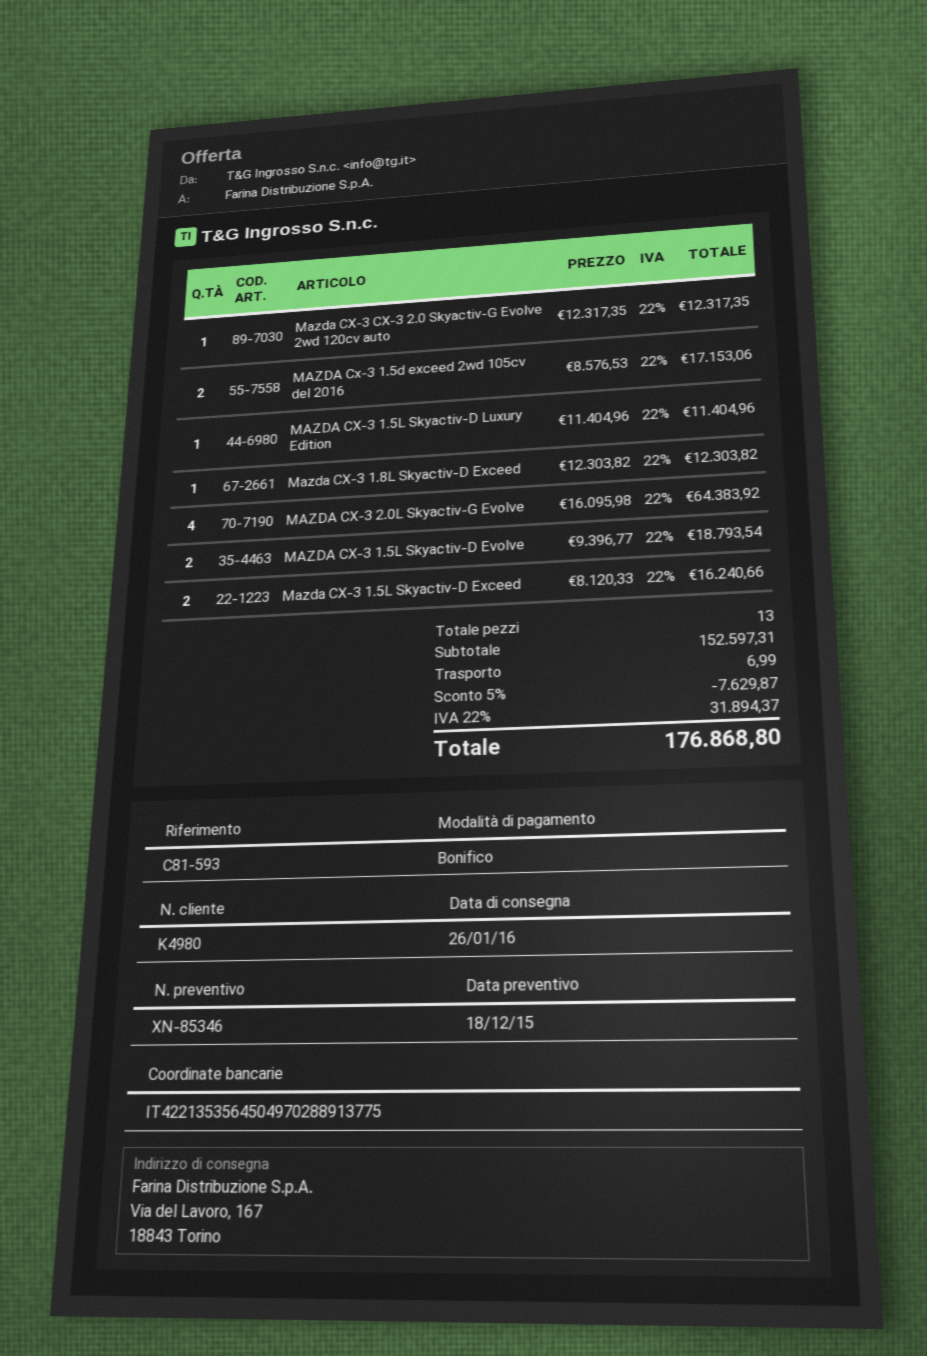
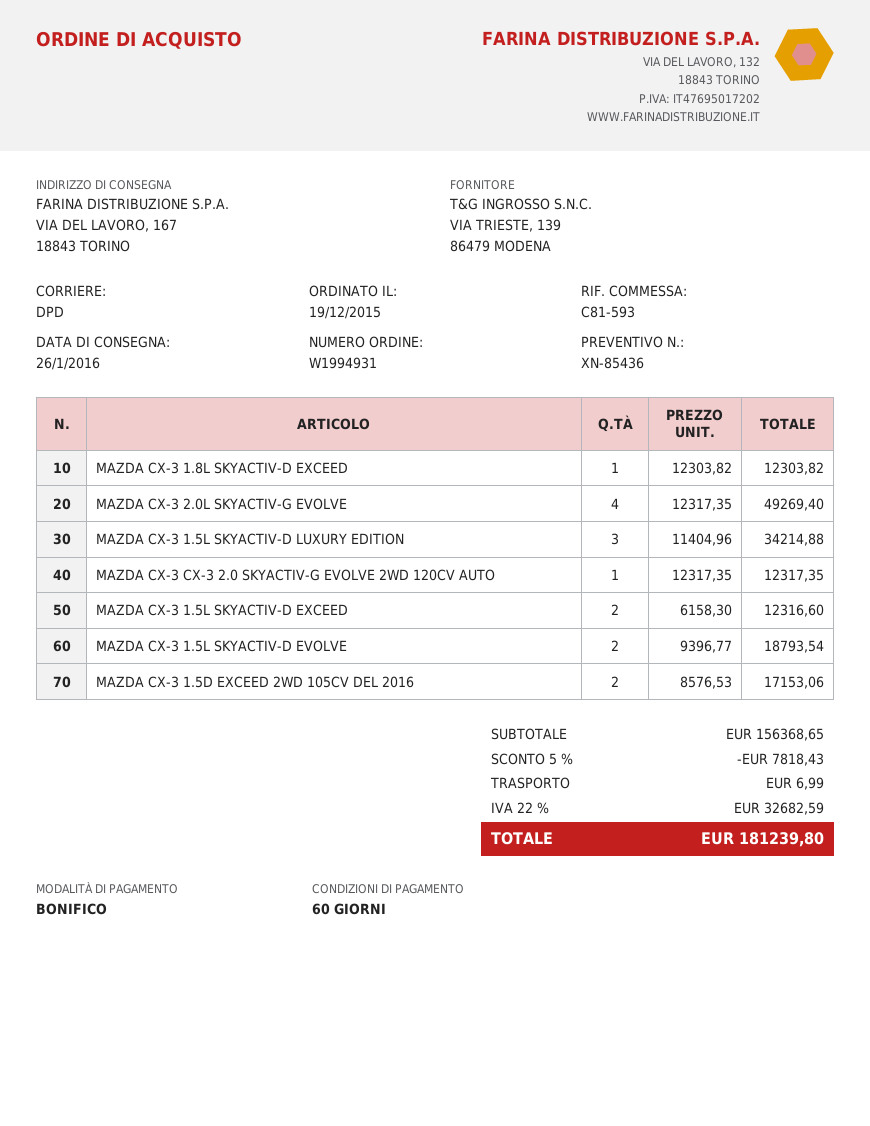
quote number: XN-85346 -> XN-85436
MAZDA CX-3 1.5L Skyactiv-D Luxury Edition: 1 x 11404.96 = 11404.96 -> 3 x 11404.96 = 34214.88
MAZDA CX-3 2.0L Skyactiv-G Evolve: 4 x 16095.98 = 64383.92 -> 4 x 12317.35 = 49269.40
Mazda CX-3 1.5L Skyactiv-D Exceed: 2 x 8120.33 = 16240.66 -> 2 x 6158.30 = 12316.60
subtotal: 152597.31 -> 156368.65
discount: 5% = 7629.87 -> 5% = 7818.43
tax: 22% = 31894.37 -> 22% = 32682.59
total: 176868.80 -> 181239.80

